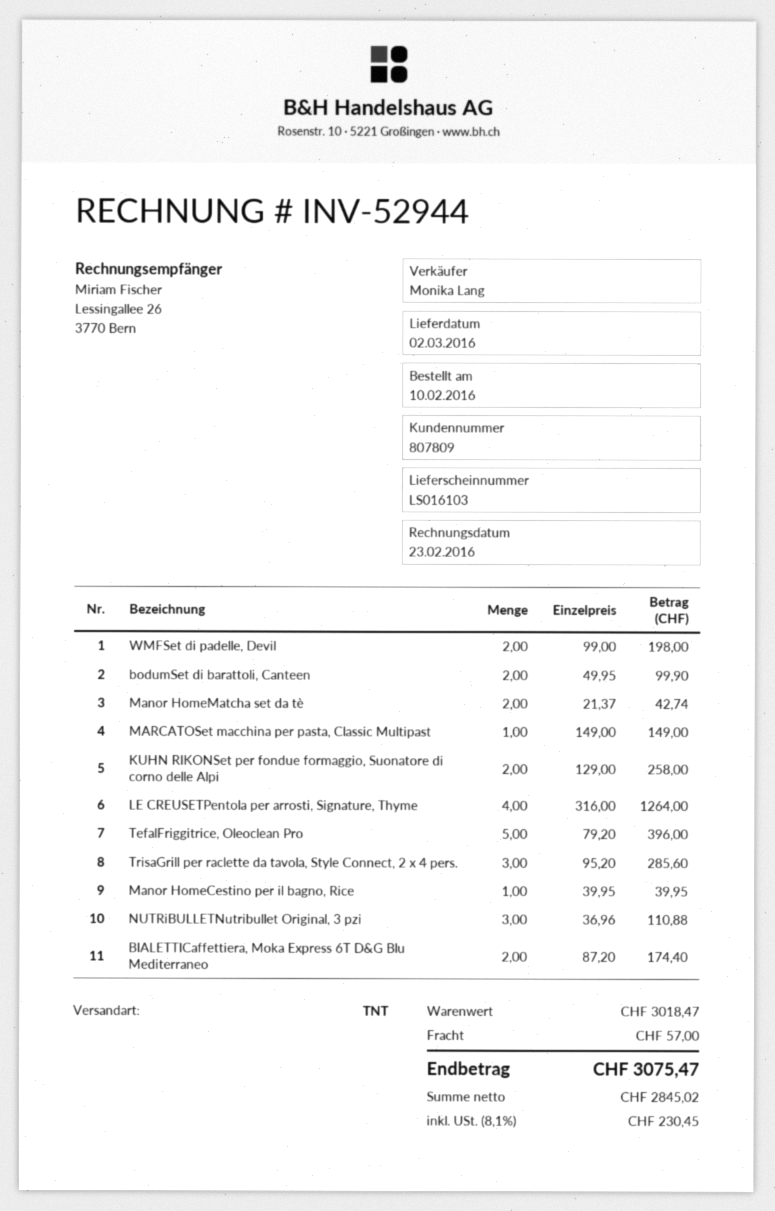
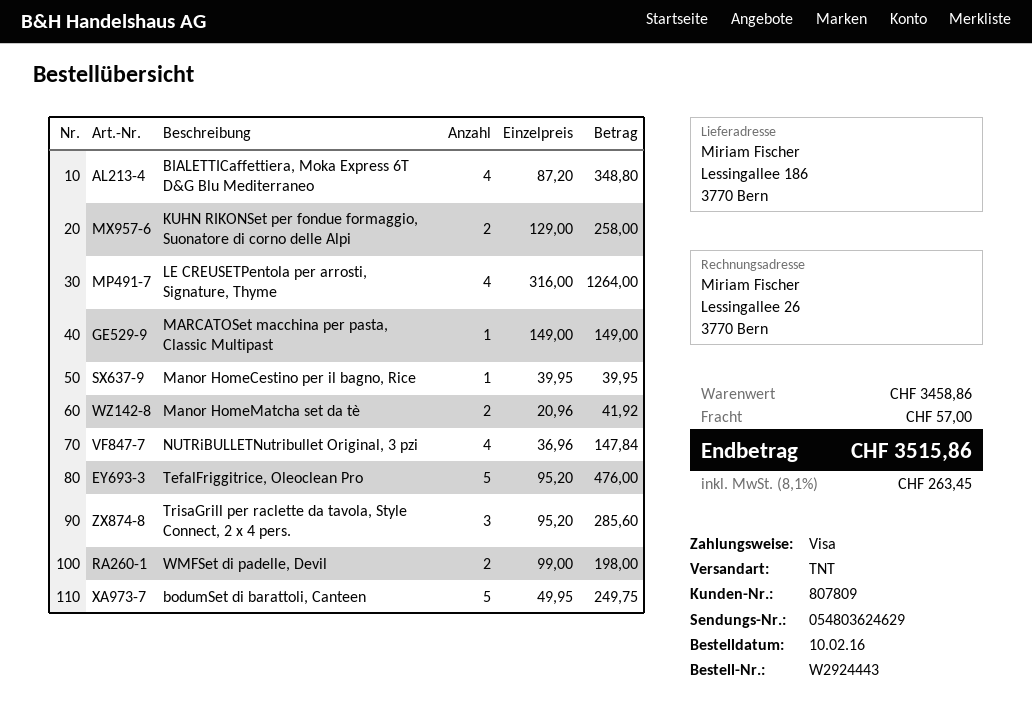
bodumSet di barattoli, Canteen: 2 x 49.95 = 99.90 -> 5 x 49.95 = 249.75
Manor HomeMatcha set da tè: 2 x 21.37 = 42.74 -> 2 x 20.96 = 41.92
TefalFriggitrice, Oleoclean Pro: 5 x 79.20 = 396.00 -> 5 x 95.20 = 476.00
NUTRiBULLETNutribullet Original, 3 pzi: 3 x 36.96 = 110.88 -> 4 x 36.96 = 147.84
BIALETTICaffettiera, Moka Express 6T D&G Blu Mediterraneo: 2 x 87.20 = 174.40 -> 4 x 87.20 = 348.80
subtotal: 3018.47 -> 3458.86
tax: 8.1% = 230.45 -> 8.1% = 263.45
total: 3075.47 -> 3515.86

